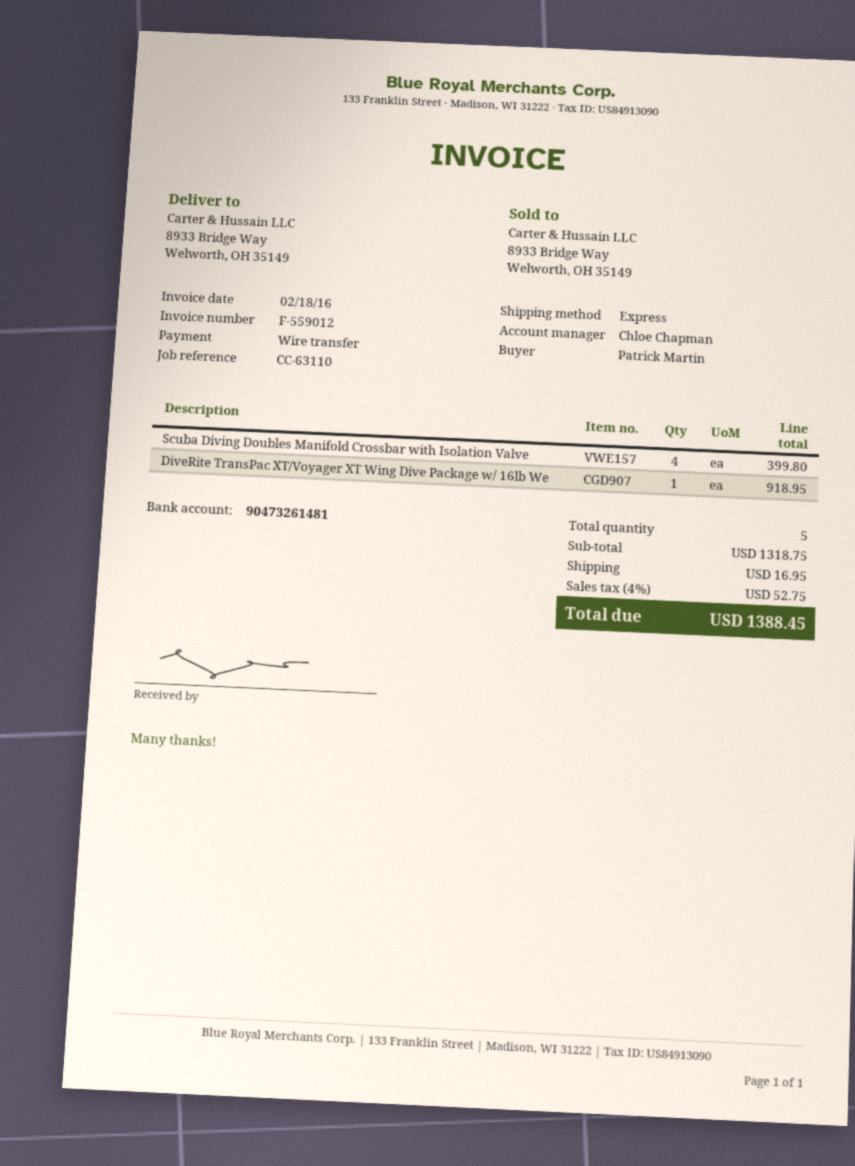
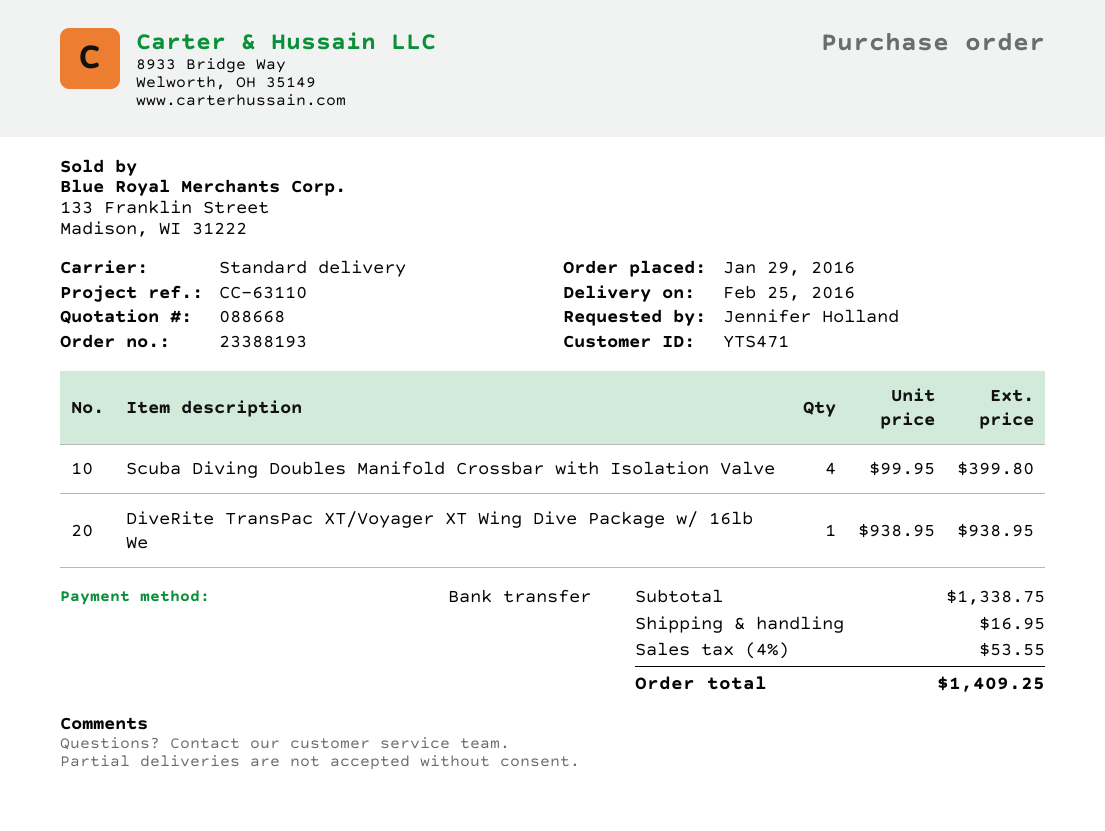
ordered by: Patrick Martin -> Jennifer Holland
shipping method: express -> standard
DiveRite TransPac XT/Voyager XT Wing Dive Package w/ 16lb We: 1 for 918.95 -> 1 for 938.95
subtotal: 1318.75 -> 1338.75
tax: 4% = 52.75 -> 4% = 53.55
total: 1388.45 -> 1409.25

